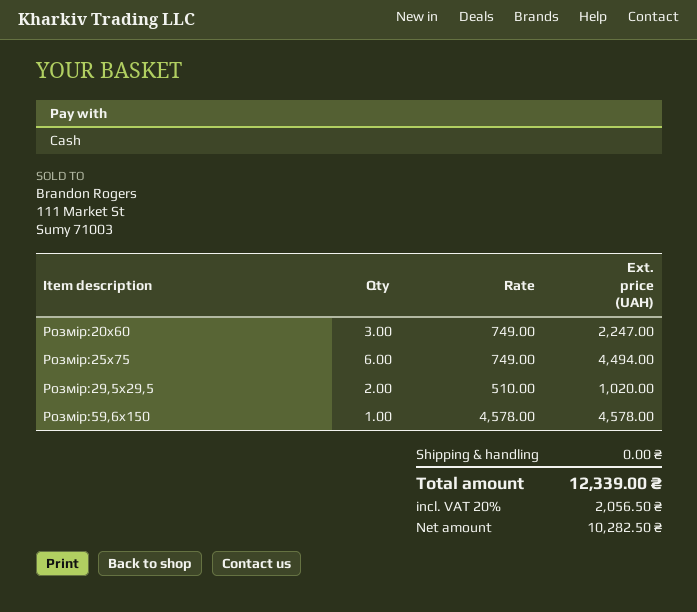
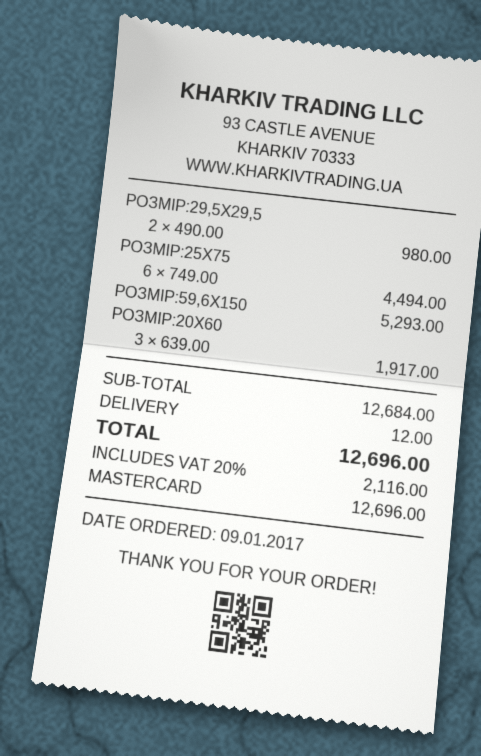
payment method: cash -> Mastercard
Розмір:20x60: 3 x 749.00 = 2247.00 -> 3 x 639.00 = 1917.00
Розмір:29,5x29,5: 2 x 510.00 = 1020.00 -> 2 x 490.00 = 980.00
Розмір:59,6x150: 1 x 4578.00 = 4578.00 -> 1 x 5293.00 = 5293.00
shipping: 0.00 -> 12.00
tax: 20% = 2056.50 -> 20% = 2116.00
total: 12339.00 -> 12696.00

